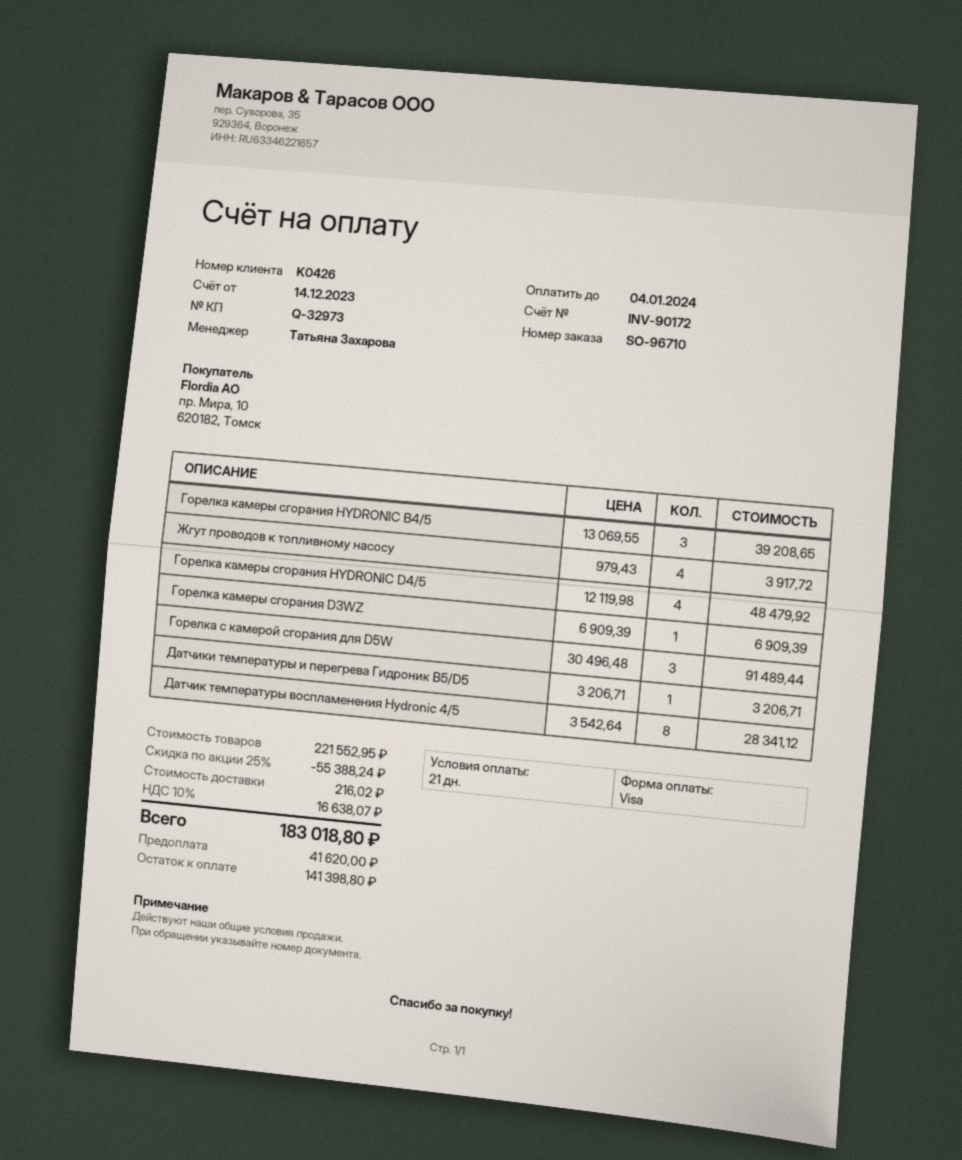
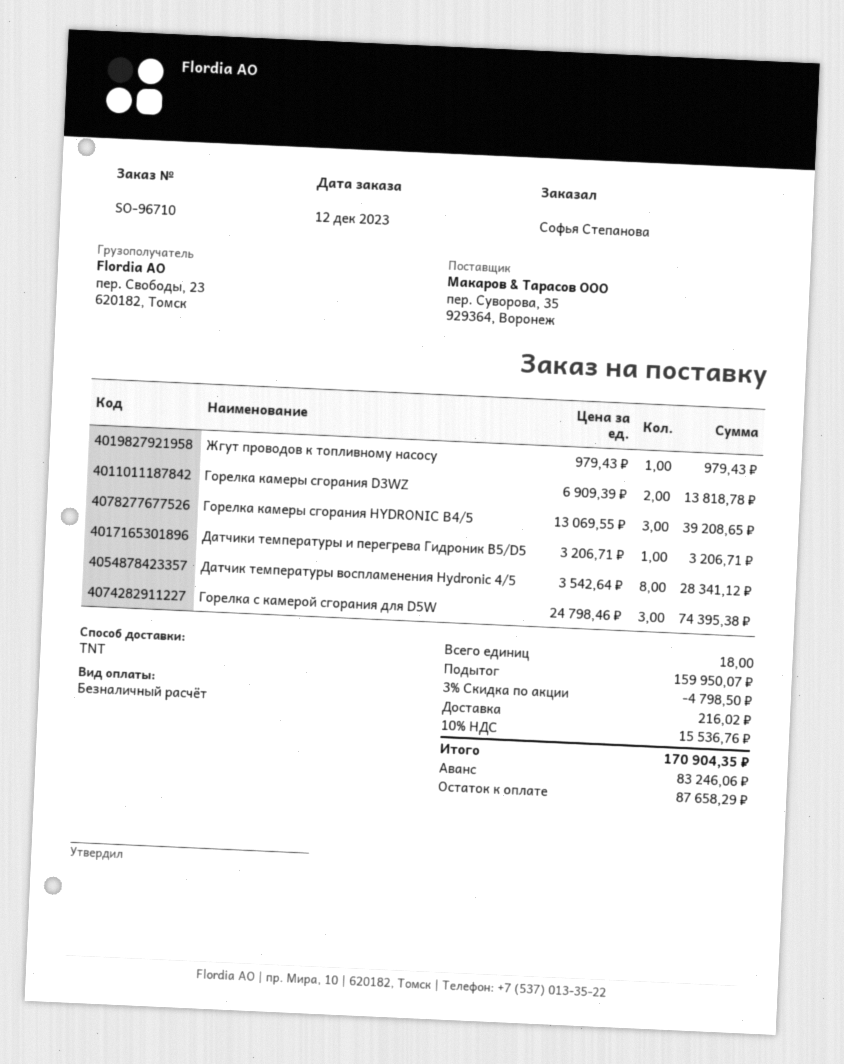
payment method: Visa -> bank transfer
Жгут проводов к топливному насосу: 4 x 979.43 = 3917.72 -> 1 x 979.43 = 979.43
Горелка камеры сгорания HYDRONIC D4/5: 4 x 12119.98 = 48479.92 -> none
Горелка камеры сгорания D3WZ: 1 x 6909.39 = 6909.39 -> 2 x 6909.39 = 13818.78
Горелка с камерой сгорания для D5W: 3 x 30496.48 = 91489.44 -> 3 x 24798.46 = 74395.38
subtotal: 221552.95 -> 159950.07
discount: 25% = 55388.24 -> 3% = 4798.50
tax: 10% = 16638.07 -> 10% = 15536.76
total: 183018.80 -> 170904.35
deposit: 41620.00 -> 83246.06
balance: 141398.80 -> 87658.29

